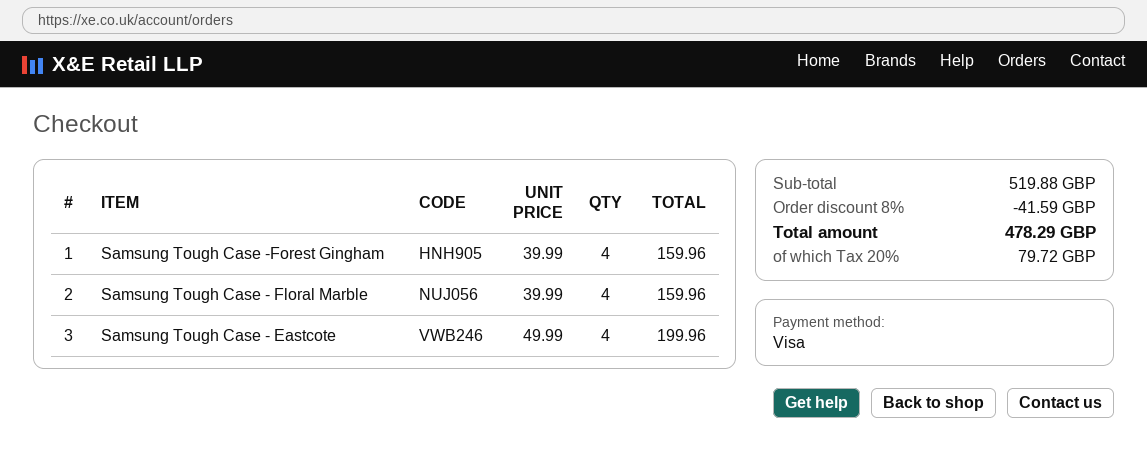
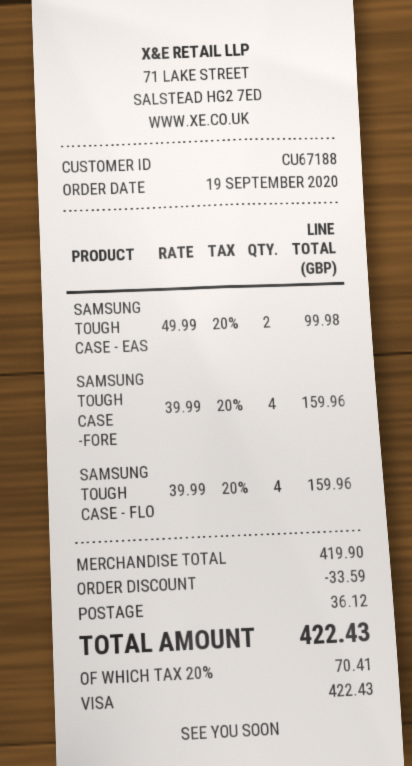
Samsung Tough Case - Eastcote: 4 x 49.99 = 199.96 -> 2 x 49.99 = 99.98
subtotal: 519.88 -> 419.90
discount: 41.59 -> 33.59
shipping: none -> 36.12
tax: 20% = 79.72 -> 20% = 70.41
total: 478.29 -> 422.43

